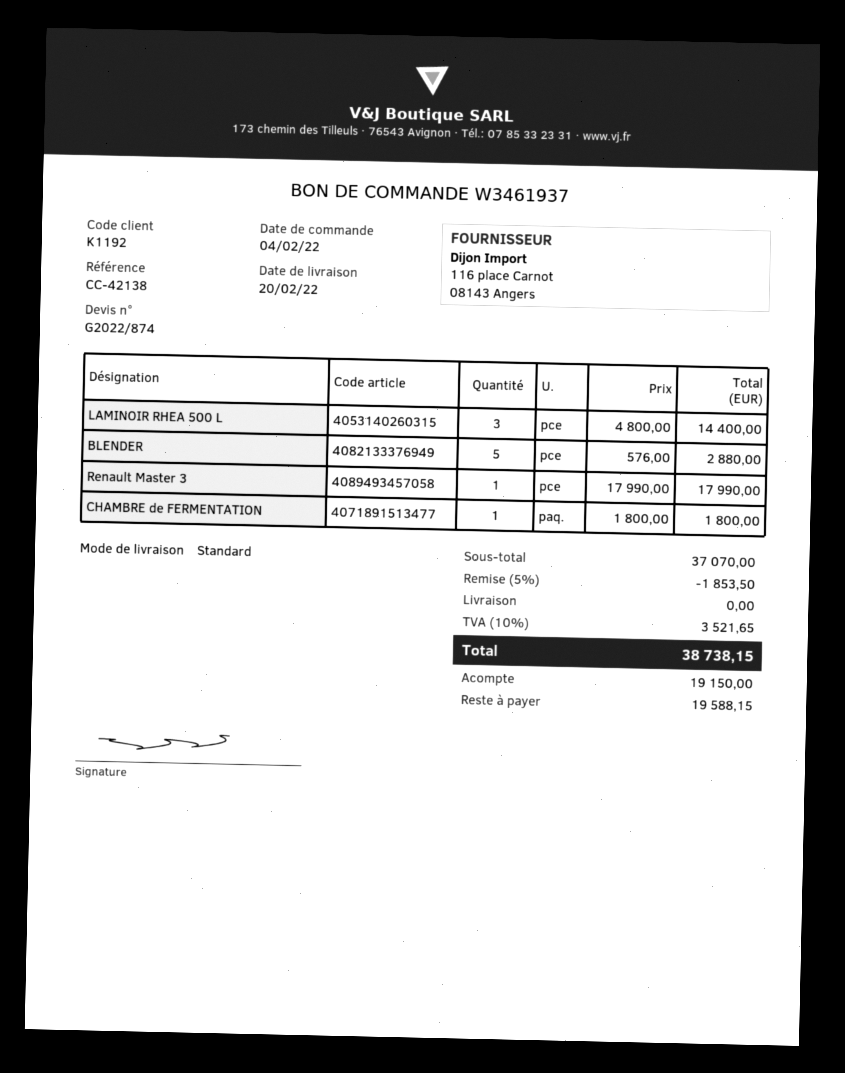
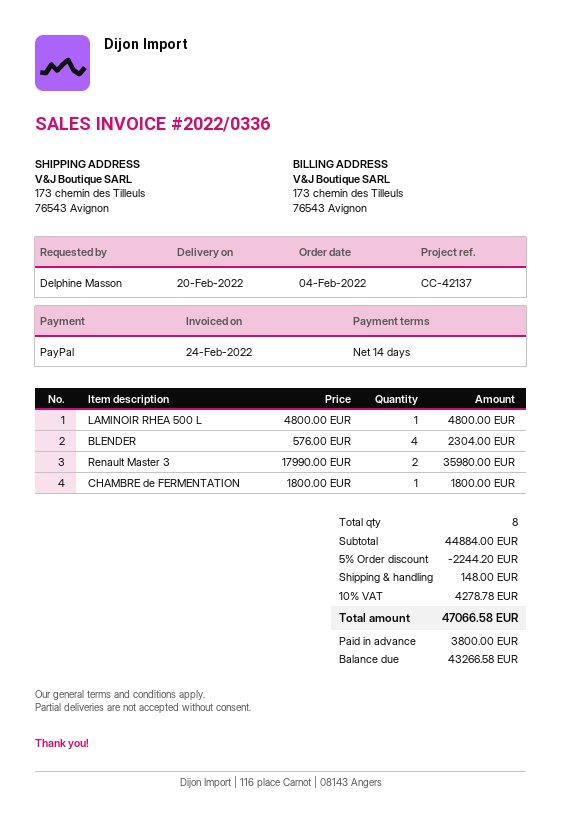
reference: CC-42138 -> CC-42137
LAMINOIR RHEA 500 L: 3 x 4800.00 = 14400.00 -> 1 x 4800.00 = 4800.00
BLENDER: 5 x 576.00 = 2880.00 -> 4 x 576.00 = 2304.00
Renault Master 3: 1 x 17990.00 = 17990.00 -> 2 x 17990.00 = 35980.00
subtotal: 37070.00 -> 44884.00
discount: 5% = 1853.50 -> 5% = 2244.20
shipping: 0.00 -> 148.00
tax: 10% = 3521.65 -> 10% = 4278.78
total: 38738.15 -> 47066.58
deposit: 19150.00 -> 3800.00
balance: 19588.15 -> 43266.58

